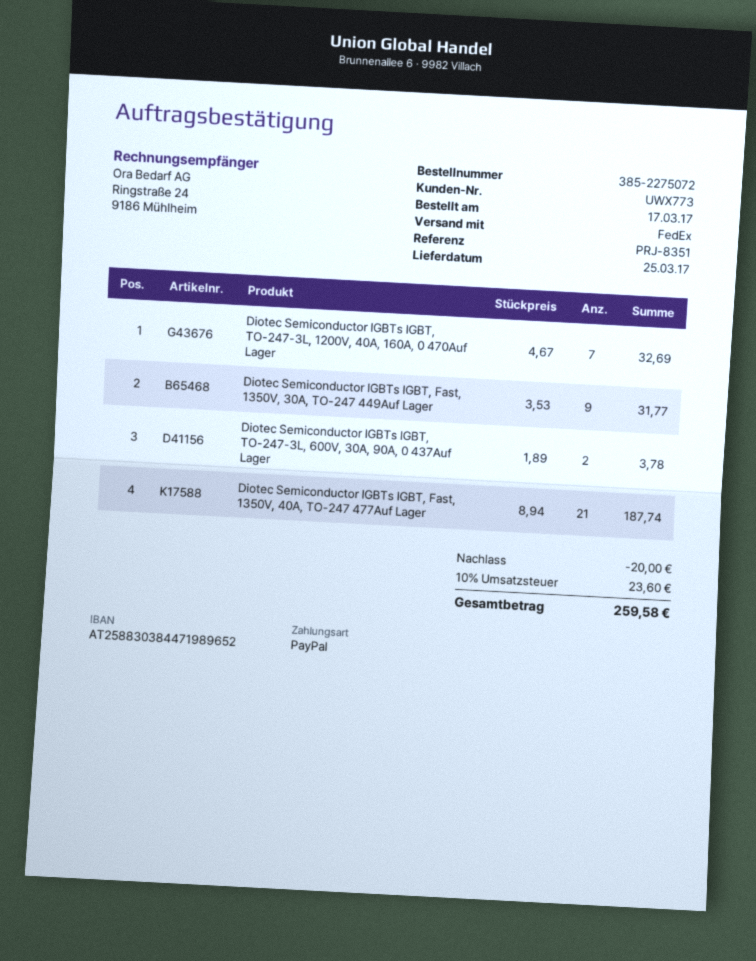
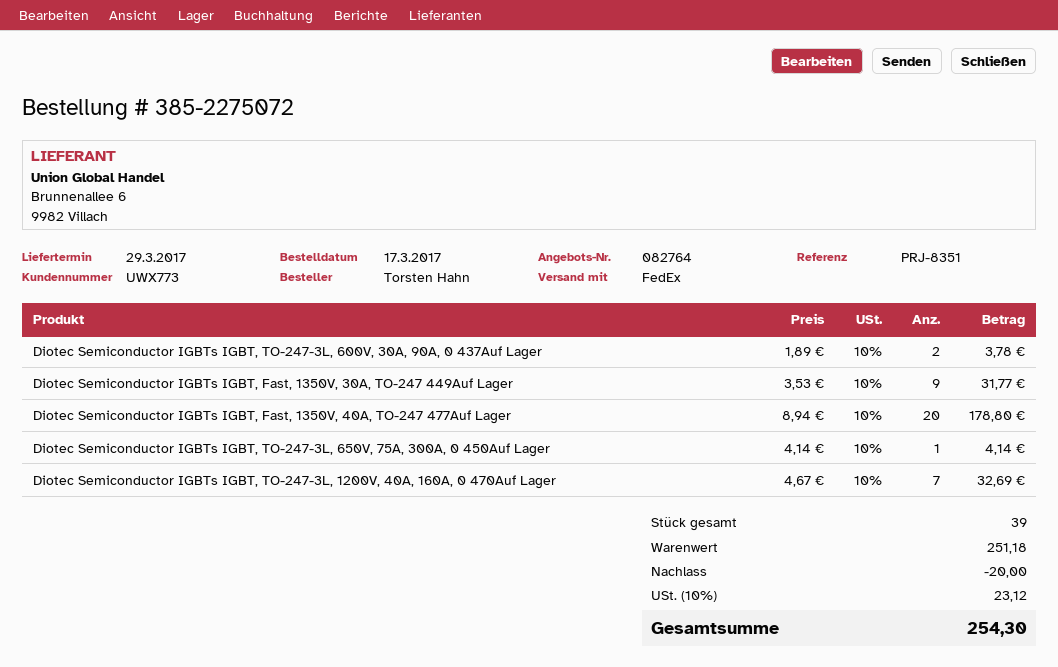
delivery date: 2017-03-25 -> 2017-03-29
Diotec Semiconductor IGBTs IGBT, Fast, 1350V, 40A, TO-247 477Auf Lager: 21 x 8.94 = 187.74 -> 20 x 8.94 = 178.80
Diotec Semiconductor IGBTs IGBT, TO-247-3L, 650V, 75A, 300A, 0 450Auf Lager: none -> 1 x 4.14 = 4.14
tax: 10% = 23.60 -> 10% = 23.12
total: 259.58 -> 254.30

